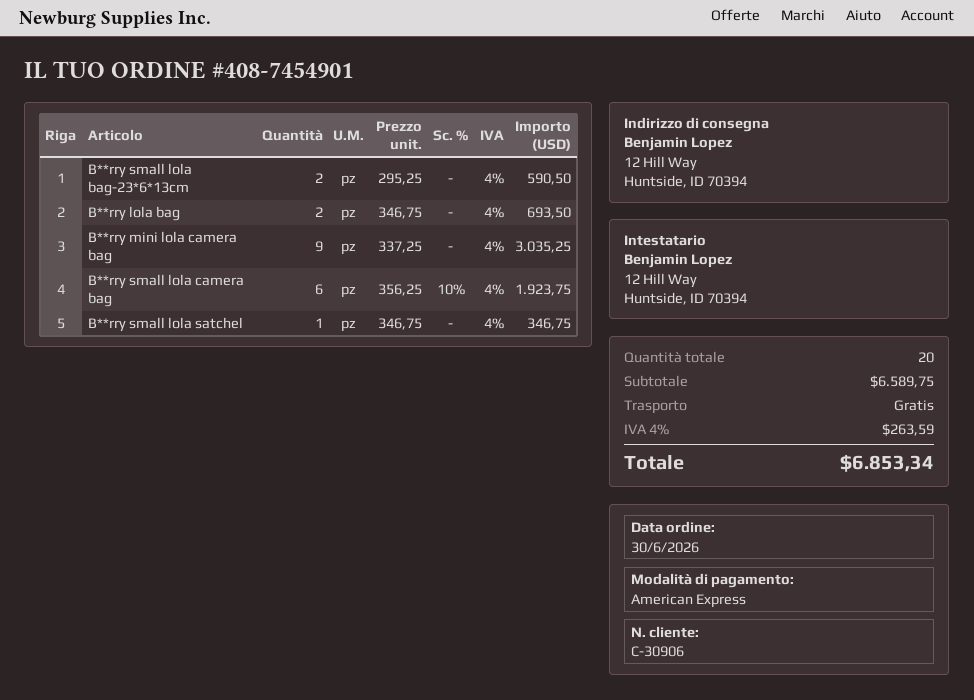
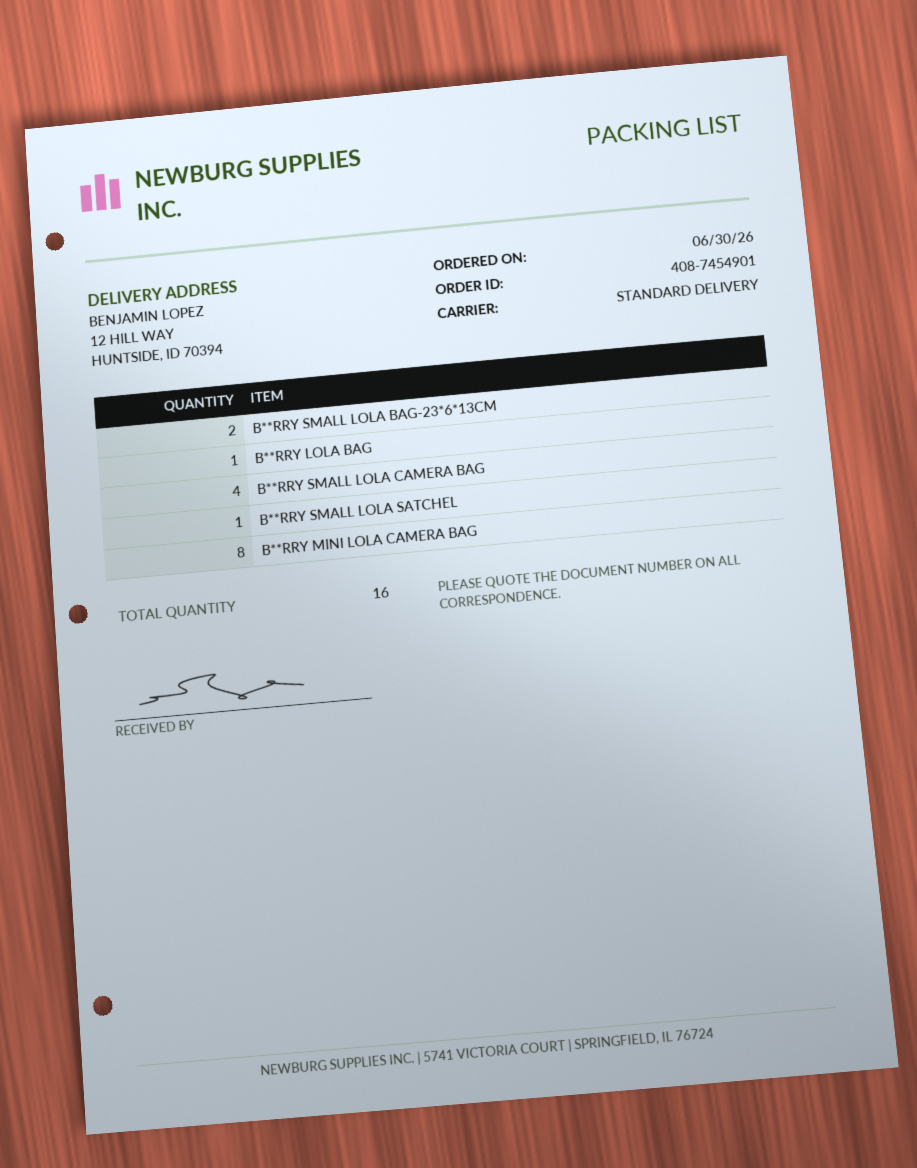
B**rry lola bag: 2 -> 1
B**rry mini lola camera bag: 9 -> 8
B**rry small lola camera bag: 6 -> 4
total quantity: 20 -> 16

